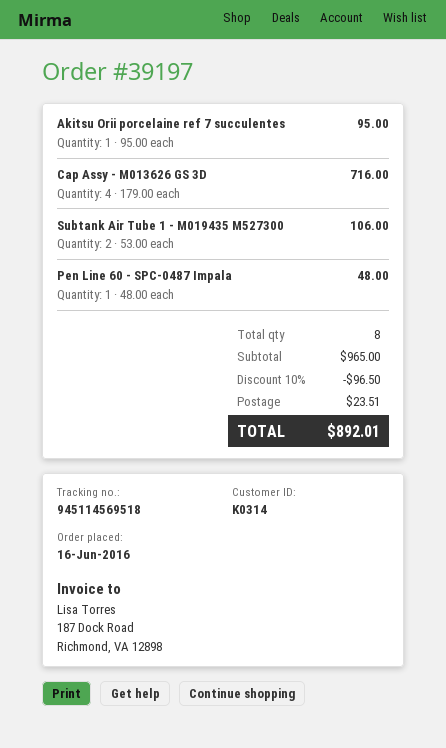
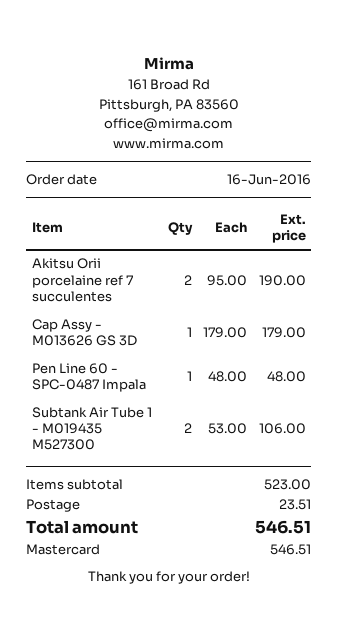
Akitsu Orii porcelaine ref 7 succulentes: 1 x 95.00 = 95.00 -> 2 x 95.00 = 190.00
Cap Assy - M013626 GS 3D: 4 x 179.00 = 716.00 -> 1 x 179.00 = 179.00
subtotal: 965.00 -> 523.00
discount: 10% = 96.50 -> none
total: 892.01 -> 546.51

